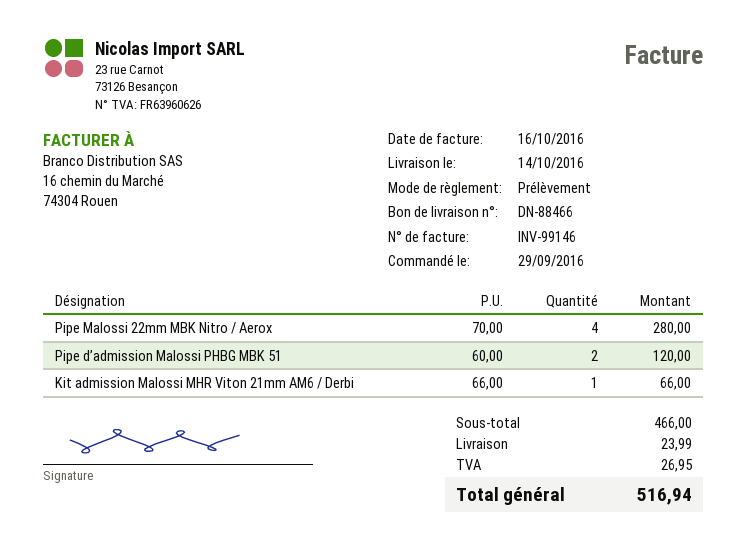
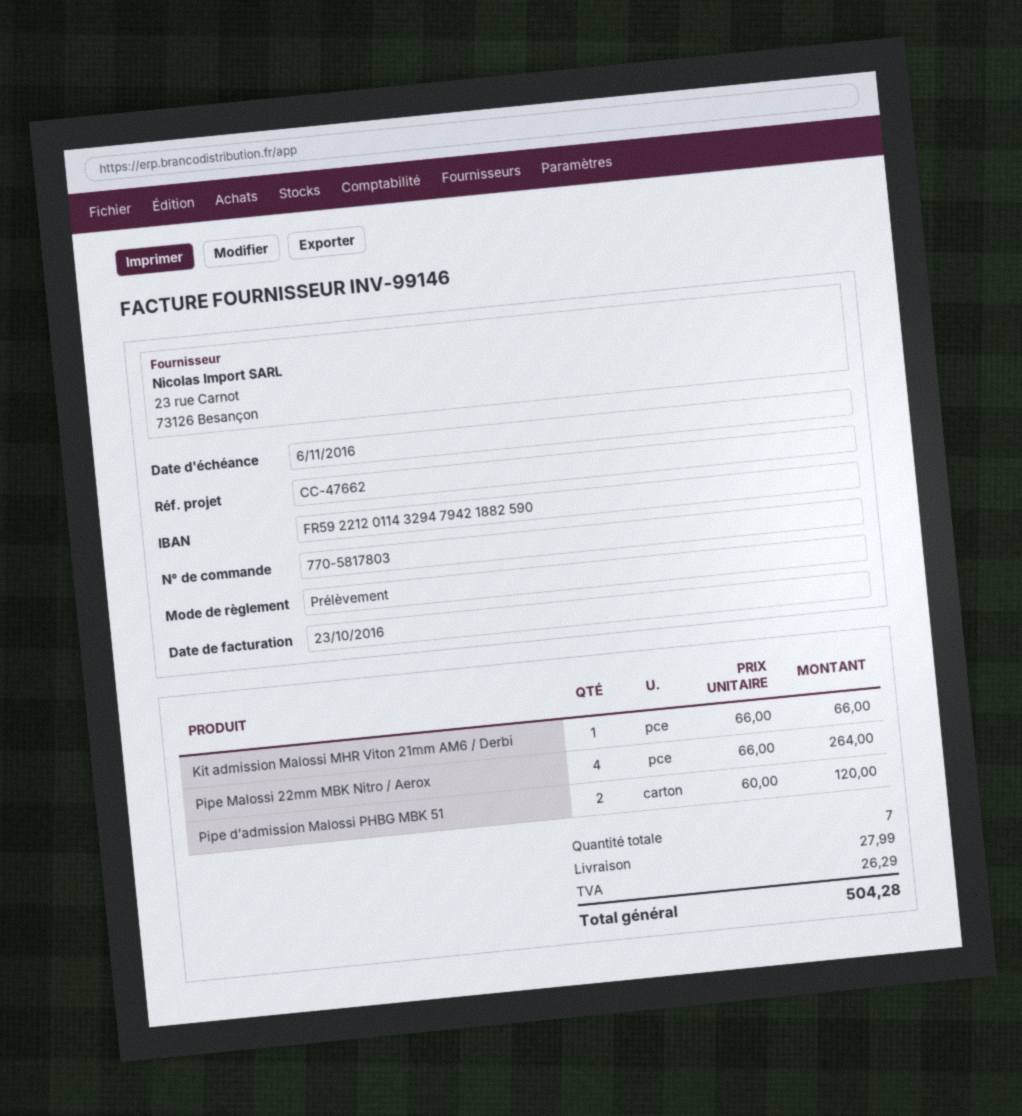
invoice date: 2016-10-16 -> 2016-10-23
Pipe Malossi 22mm MBK Nitro / Aerox: 4 x 70.00 = 280.00 -> 4 x 66.00 = 264.00
shipping: 23.99 -> 27.99
tax: 26.95 -> 26.29
total: 516.94 -> 504.28

